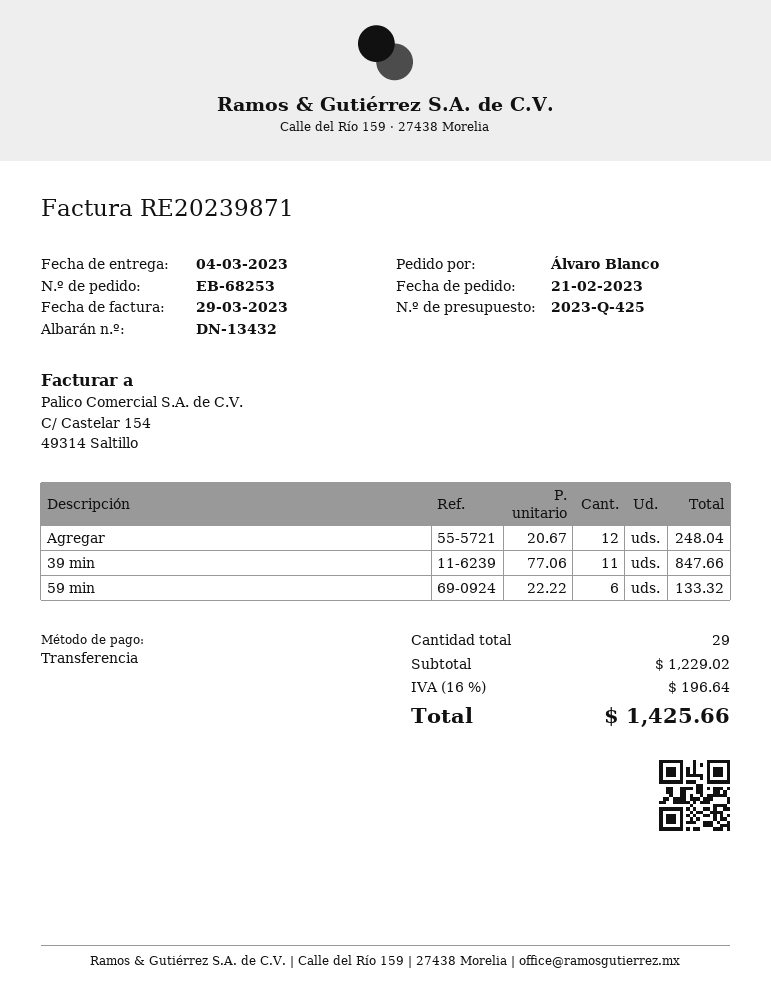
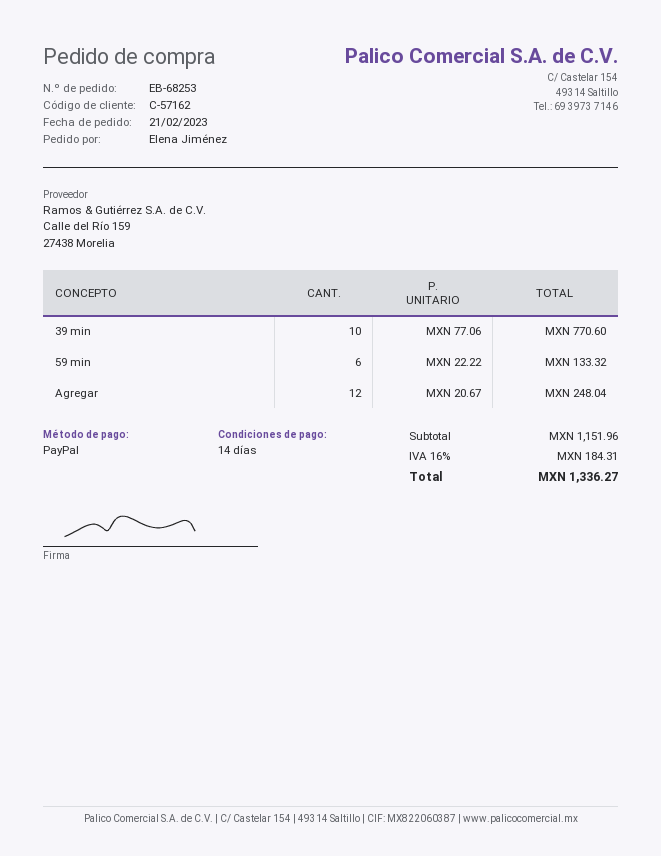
ordered by: Álvaro Blanco -> Elena Jiménez
payment method: bank transfer -> PayPal
39 min: 11 x 77.06 = 847.66 -> 10 x 77.06 = 770.60
subtotal: 1229.02 -> 1151.96
tax: 16% = 196.64 -> 16% = 184.31
total: 1425.66 -> 1336.27

